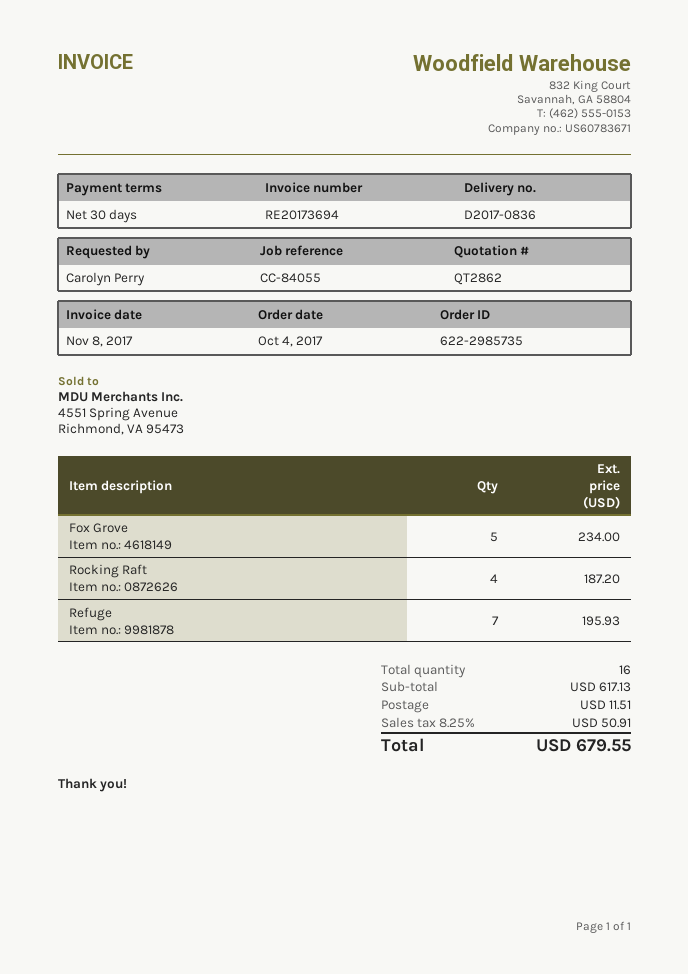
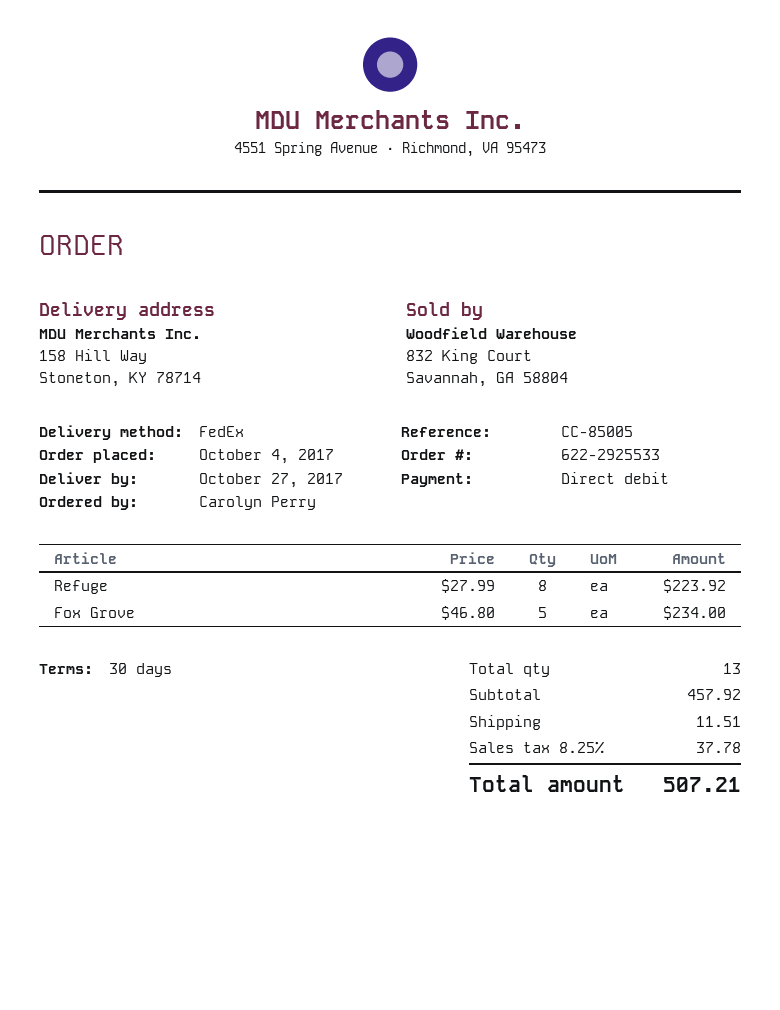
order number: 622-2985735 -> 622-2925533
reference: CC-84055 -> CC-85005
Rocking Raft: 4 for 187.20 -> none
Refuge: 7 for 195.93 -> 8 for 223.92
total quantity: 16 -> 13
subtotal: 617.13 -> 457.92
tax: 8.25% = 50.91 -> 8.25% = 37.78
total: 679.55 -> 507.21

